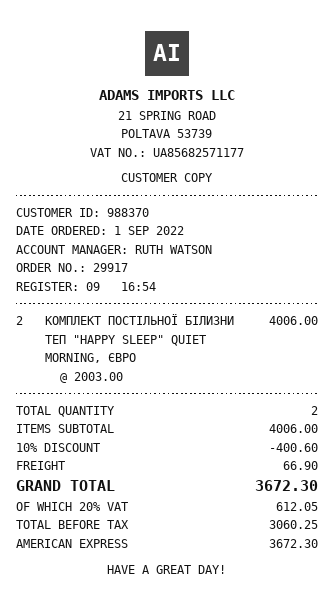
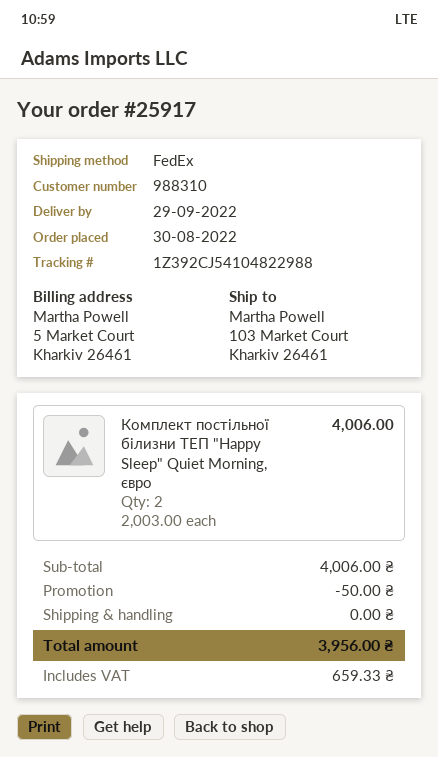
order number: 29917 -> 25917
order date: 2022-09-01 -> 2022-08-30
customer number: 988370 -> 988310
discount: 400.60 -> 50.00
shipping: 66.90 -> 0.00
tax: 612.05 -> 659.33
total: 3672.30 -> 3956.00

